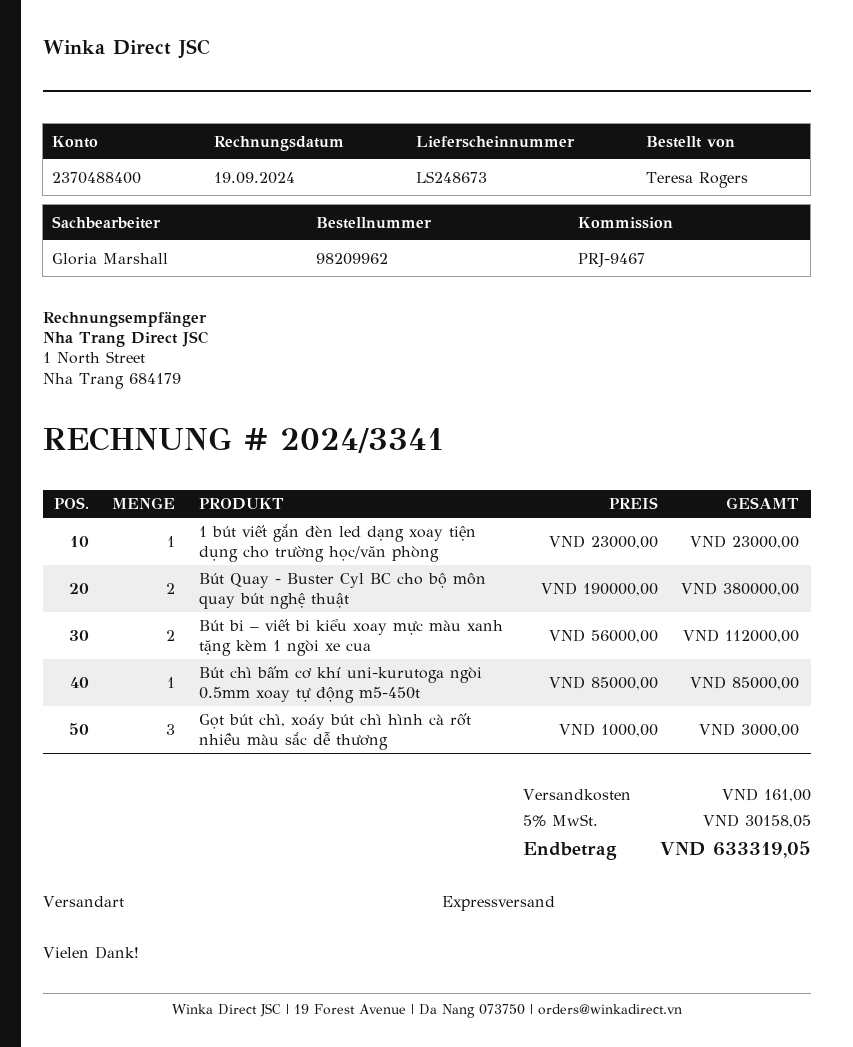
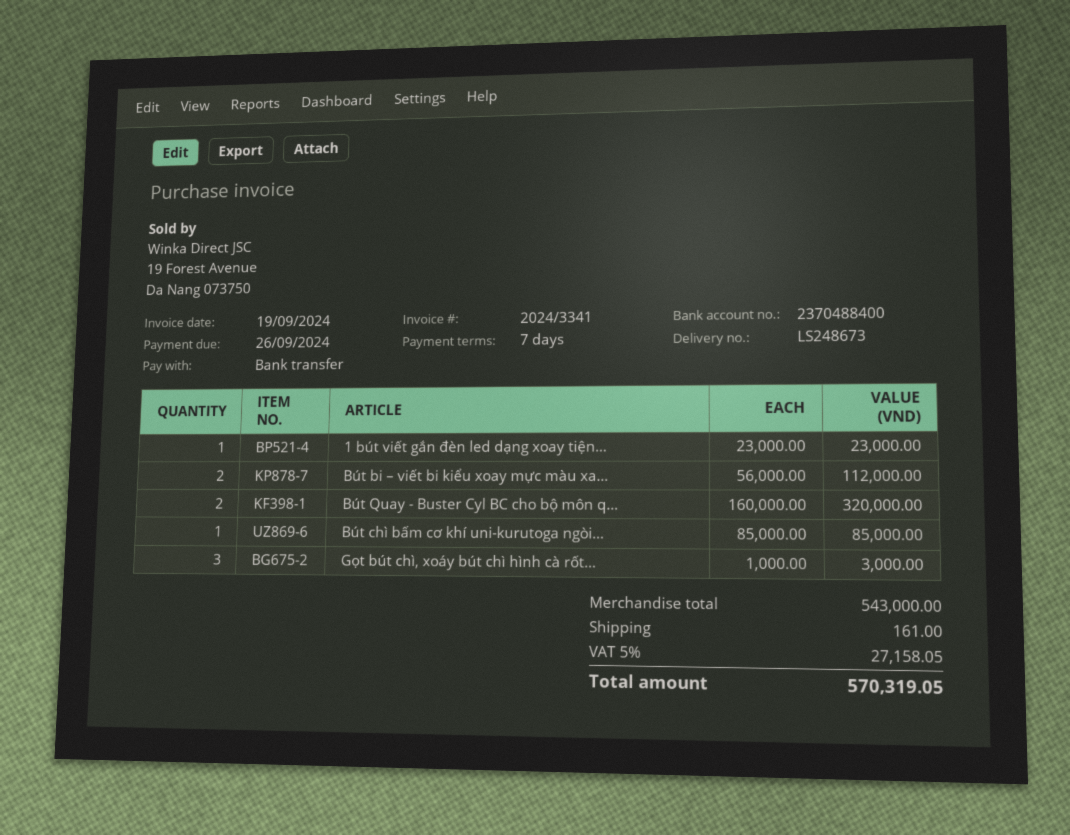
Bút Quay - Buster Cyl BC cho bộ môn quay bút nghệ thuật: 2 x 190000.00 = 380000.00 -> 2 x 160000.00 = 320000.00
tax: 5% = 30158.05 -> 5% = 27158.05
total: 633319.05 -> 570319.05

